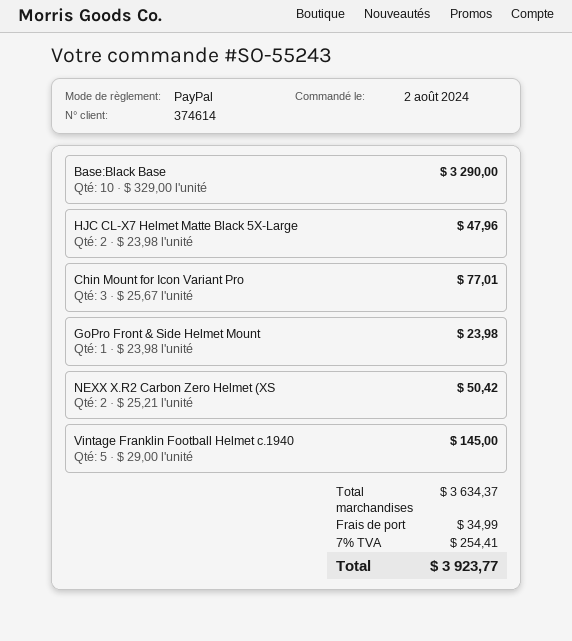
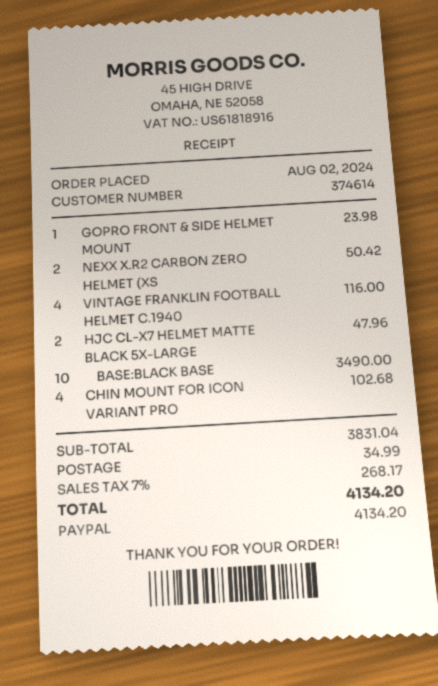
Base:Black Base: 10 for 3290.00 -> 10 for 3490.00
Chin Mount for Icon Variant Pro: 3 for 77.01 -> 4 for 102.68
Vintage Franklin Football Helmet c.1940: 5 for 145.00 -> 4 for 116.00
subtotal: 3634.37 -> 3831.04
tax: 7% = 254.41 -> 7% = 268.17
total: 3923.77 -> 4134.20

